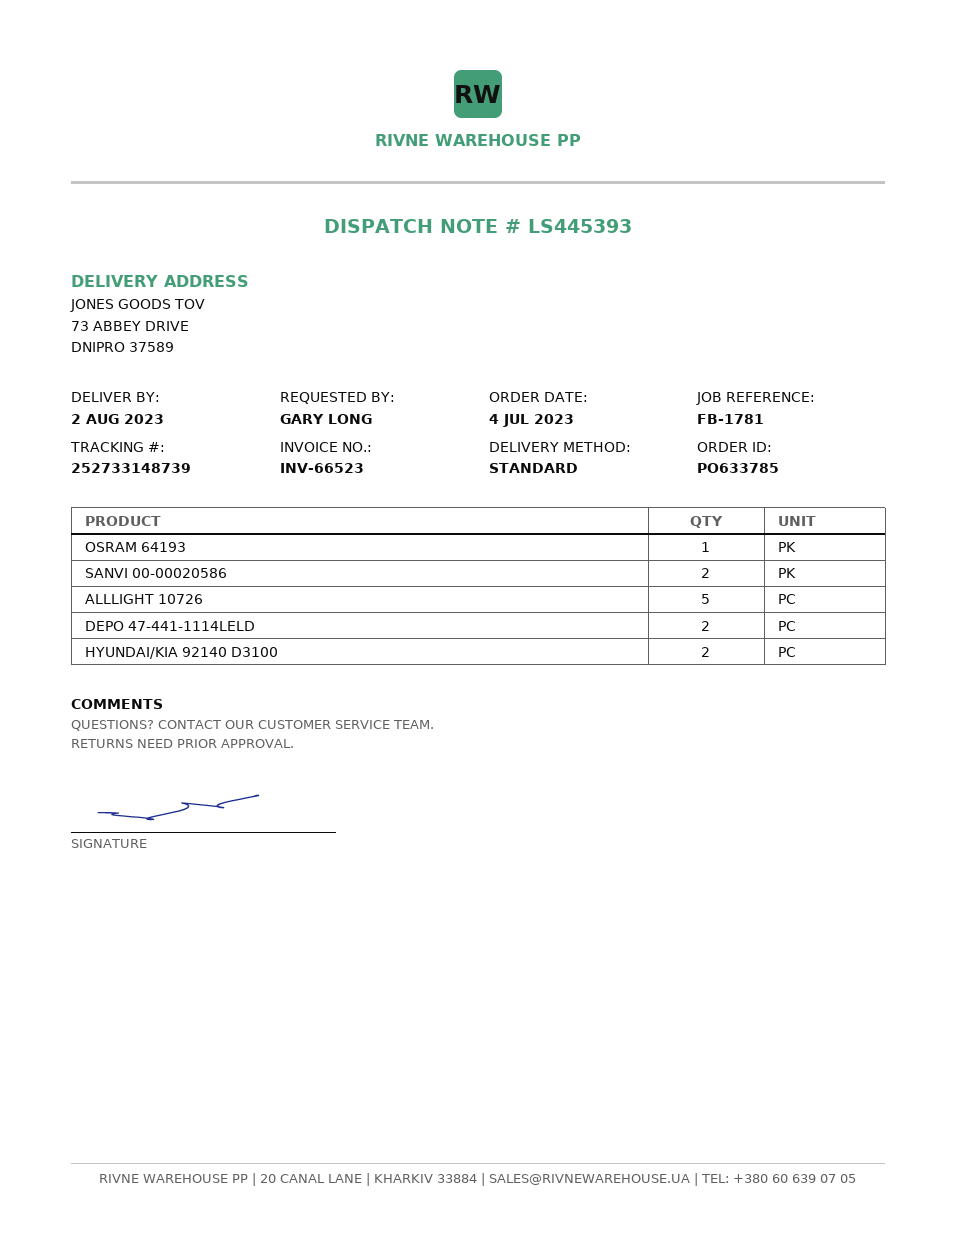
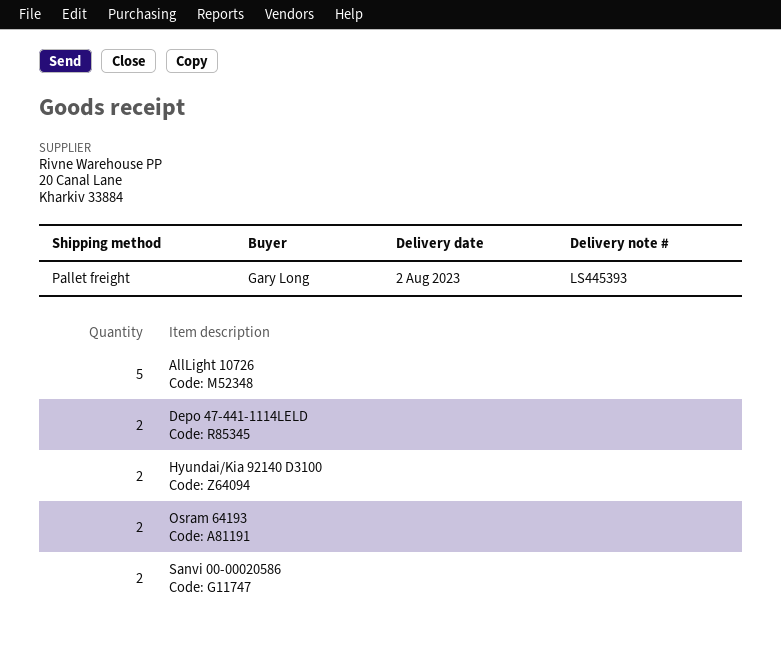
shipping method: standard -> pallet freight
OSRAM 64193: 1 -> 2

